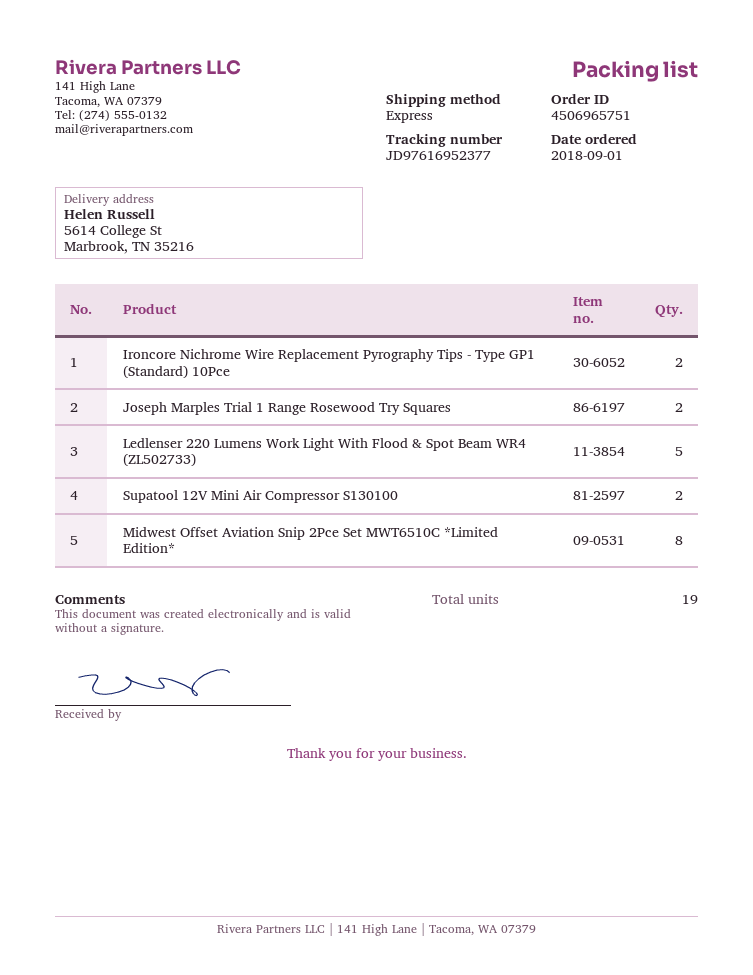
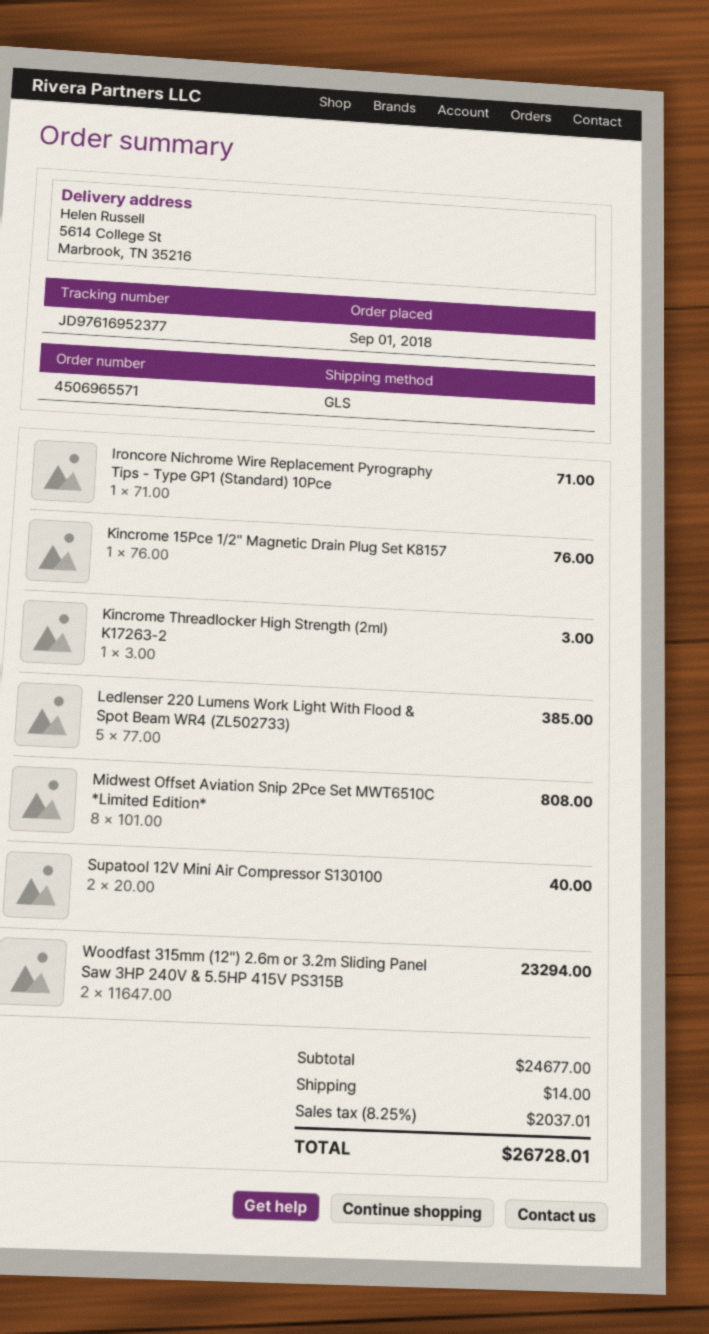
order number: 4506965751 -> 4506965571
shipping method: express -> GLS
Ironcore Nichrome Wire Replacement Pyrography Tips - Type GP1 (Standard) 10Pce: 2 -> 1
Joseph Marples Trial 1 Range Rosewood Try Squares: 2 -> none
Kincrome 15Pce 1/2" Magnetic Drain Plug Set K8157: none -> 1
Kincrome Threadlocker High Strength (2ml) K17263-2: none -> 1
Woodfast 315mm (12") 2.6m or 3.2m Sliding Panel Saw 3HP 240V & 5.5HP 415V PS315B: none -> 2

